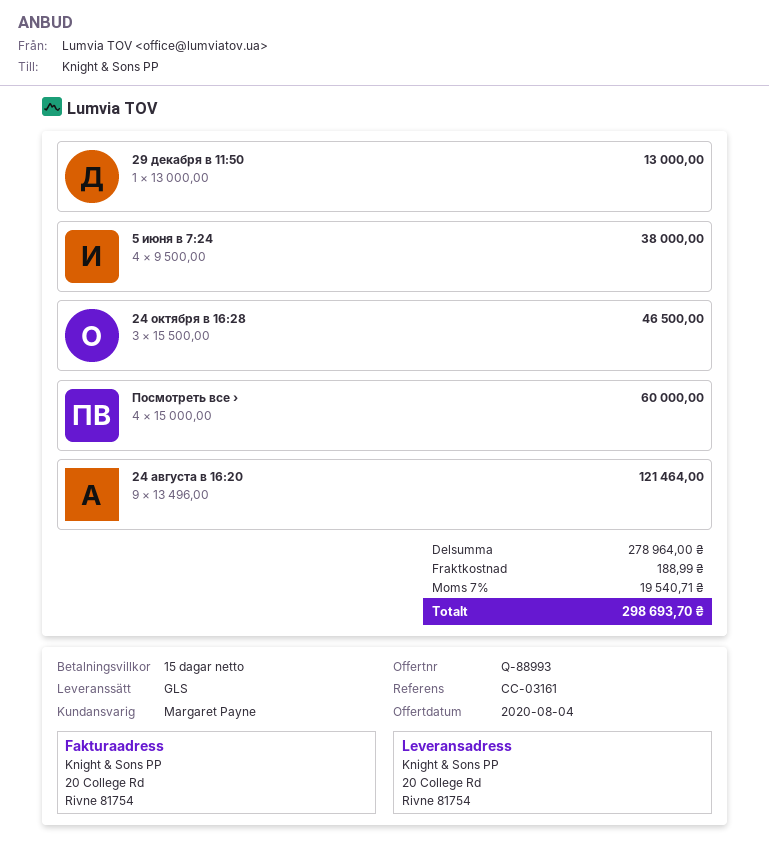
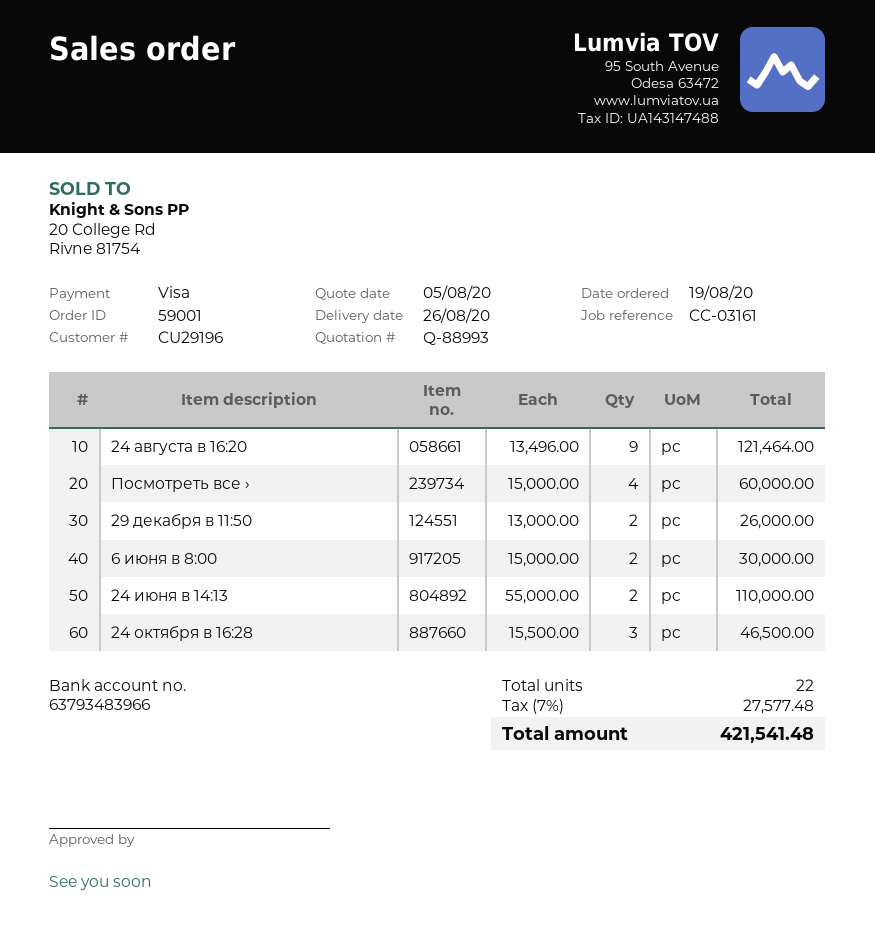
quote date: 2020-08-04 -> 2020-08-05
29 декабря в 11:50: 1 x 13000.00 = 13000.00 -> 2 x 13000.00 = 26000.00
5 июня в 7:24: 4 x 9500.00 = 38000.00 -> none
6 июня в 8:00: none -> 2 x 15000.00 = 30000.00
24 июня в 14:13: none -> 2 x 55000.00 = 110000.00
shipping: 188.99 -> none
tax: 7% = 19540.71 -> 7% = 27577.48
total: 298693.70 -> 421541.48

